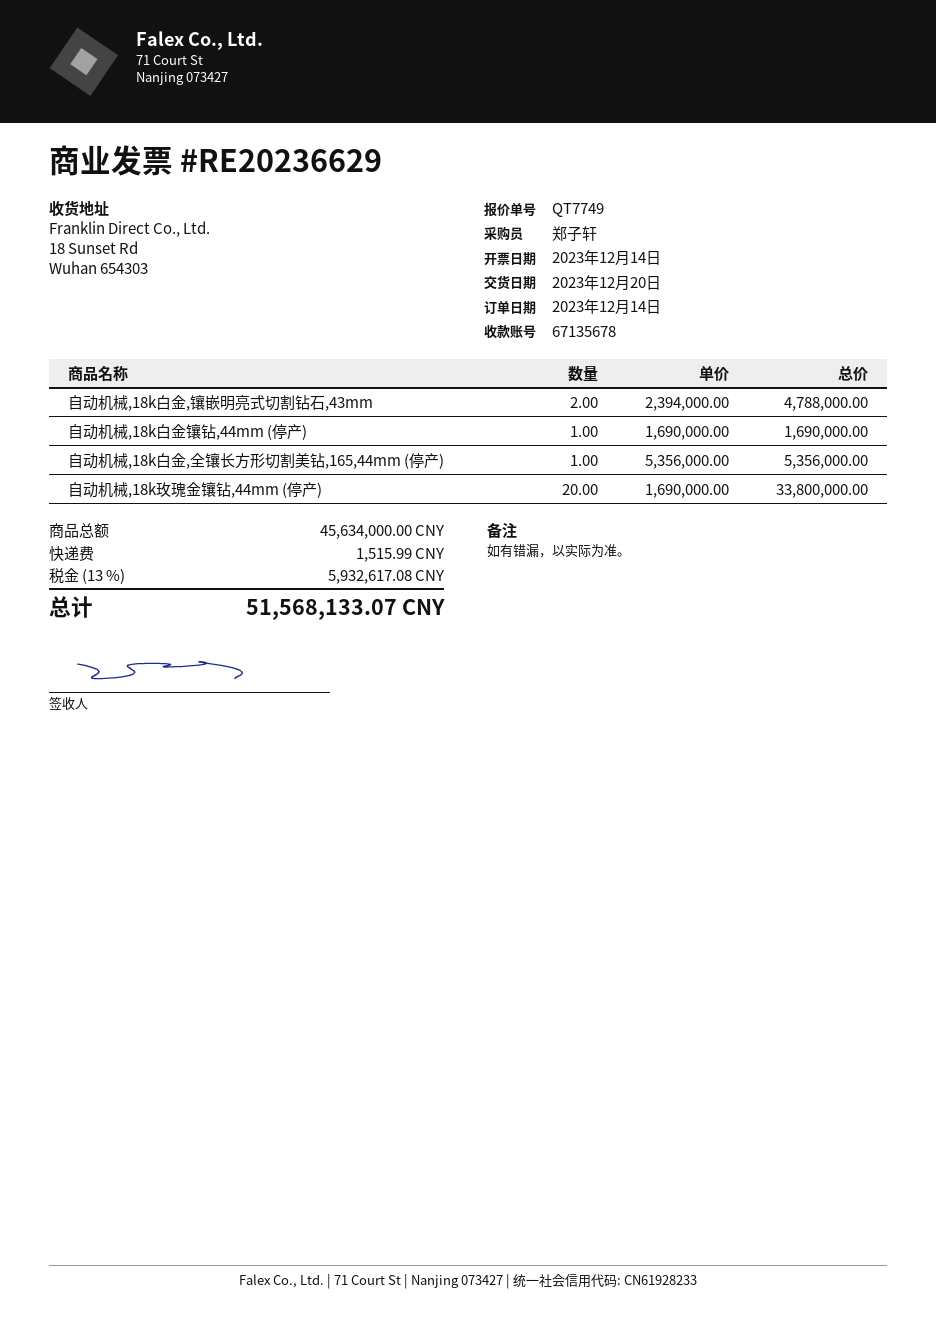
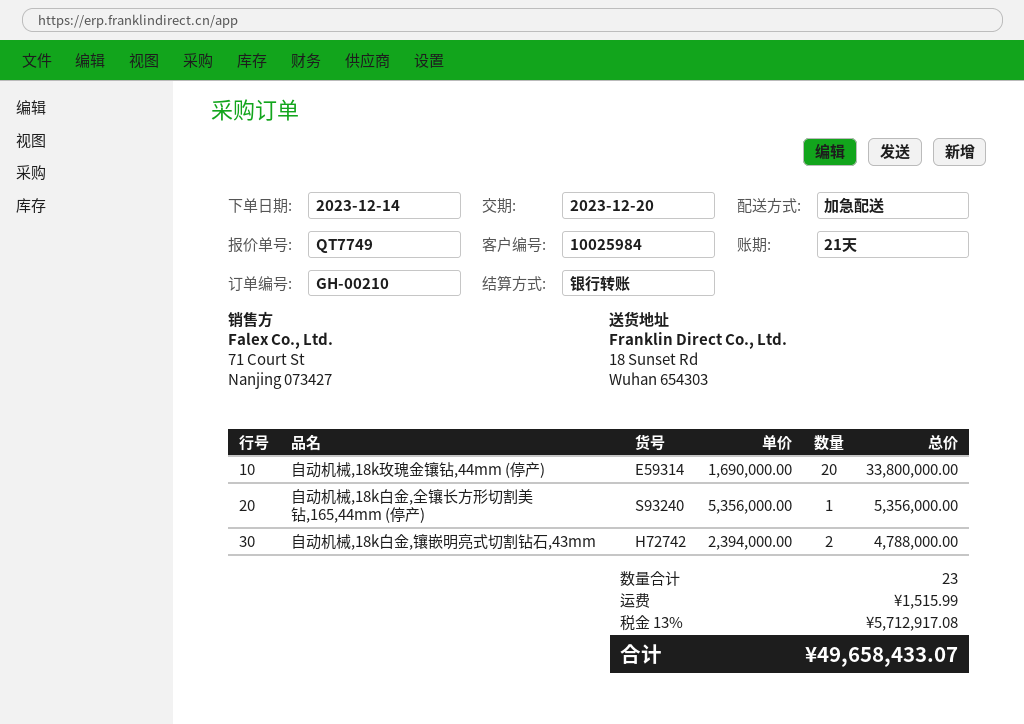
自动机械,18k白金镶钻,44mm (停产): 1 x 1690000.00 = 1690000.00 -> none
tax: 13% = 5932617.08 -> 13% = 5712917.08
total: 51568133.07 -> 49658433.07

